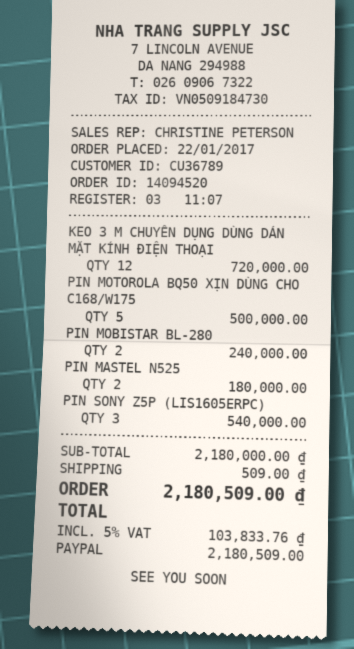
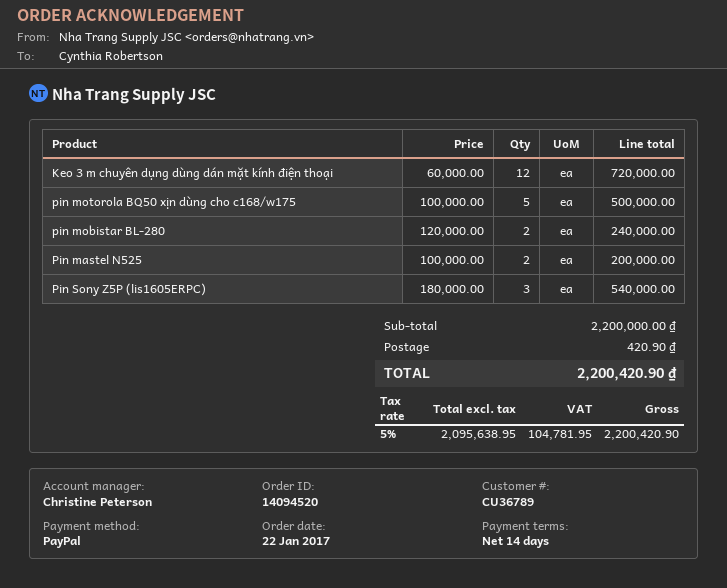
PIN MASTEL N525: 2 for 180000.00 -> 2 for 200000.00
subtotal: 2180000.00 -> 2200000.00
shipping: 509.00 -> 420.90
tax: 5% = 103833.76 -> 5% = 104781.95
total: 2180509.00 -> 2200420.90

